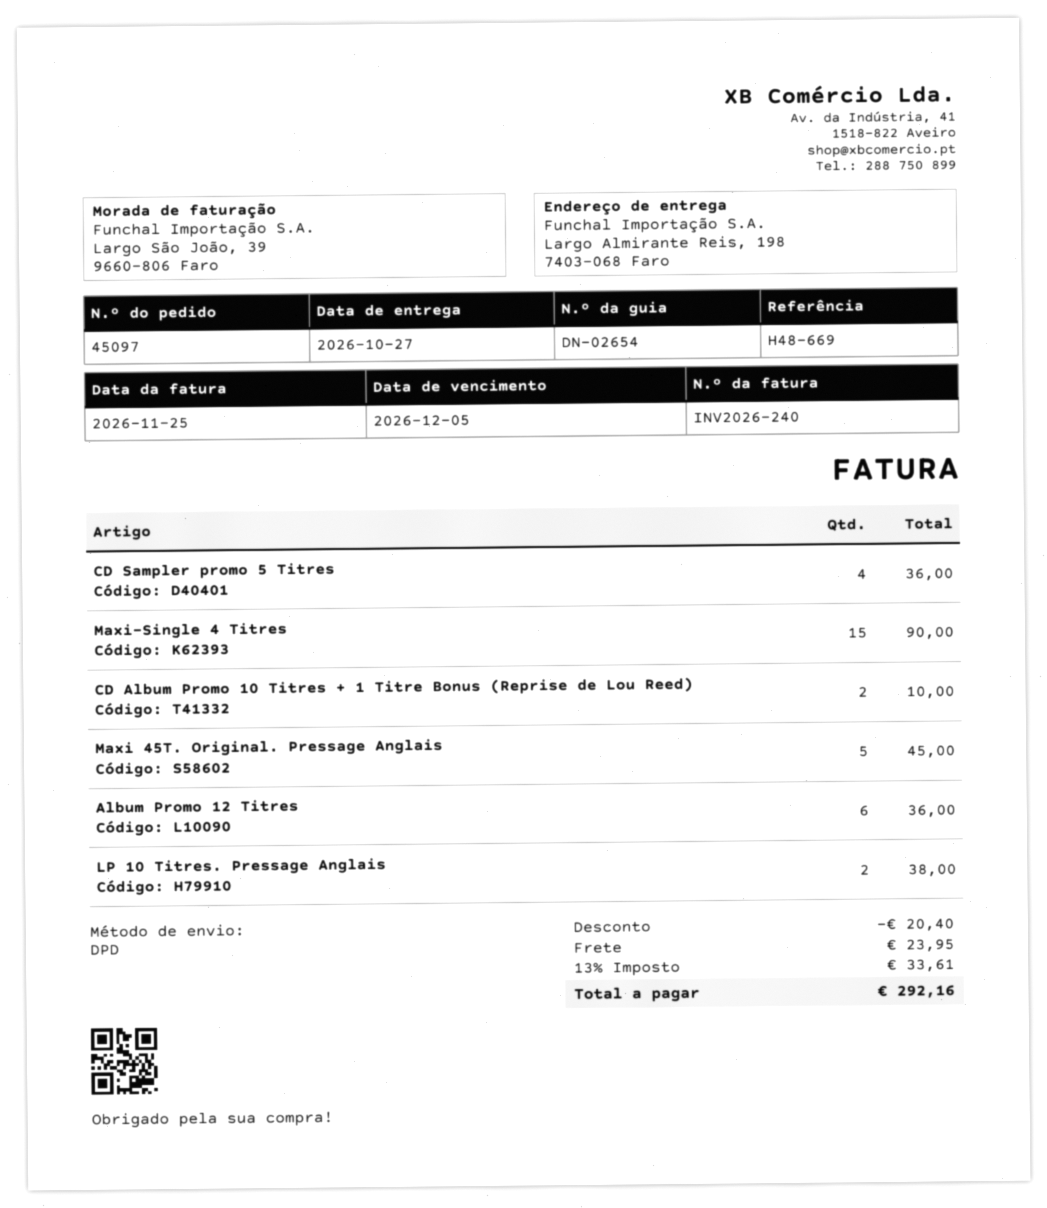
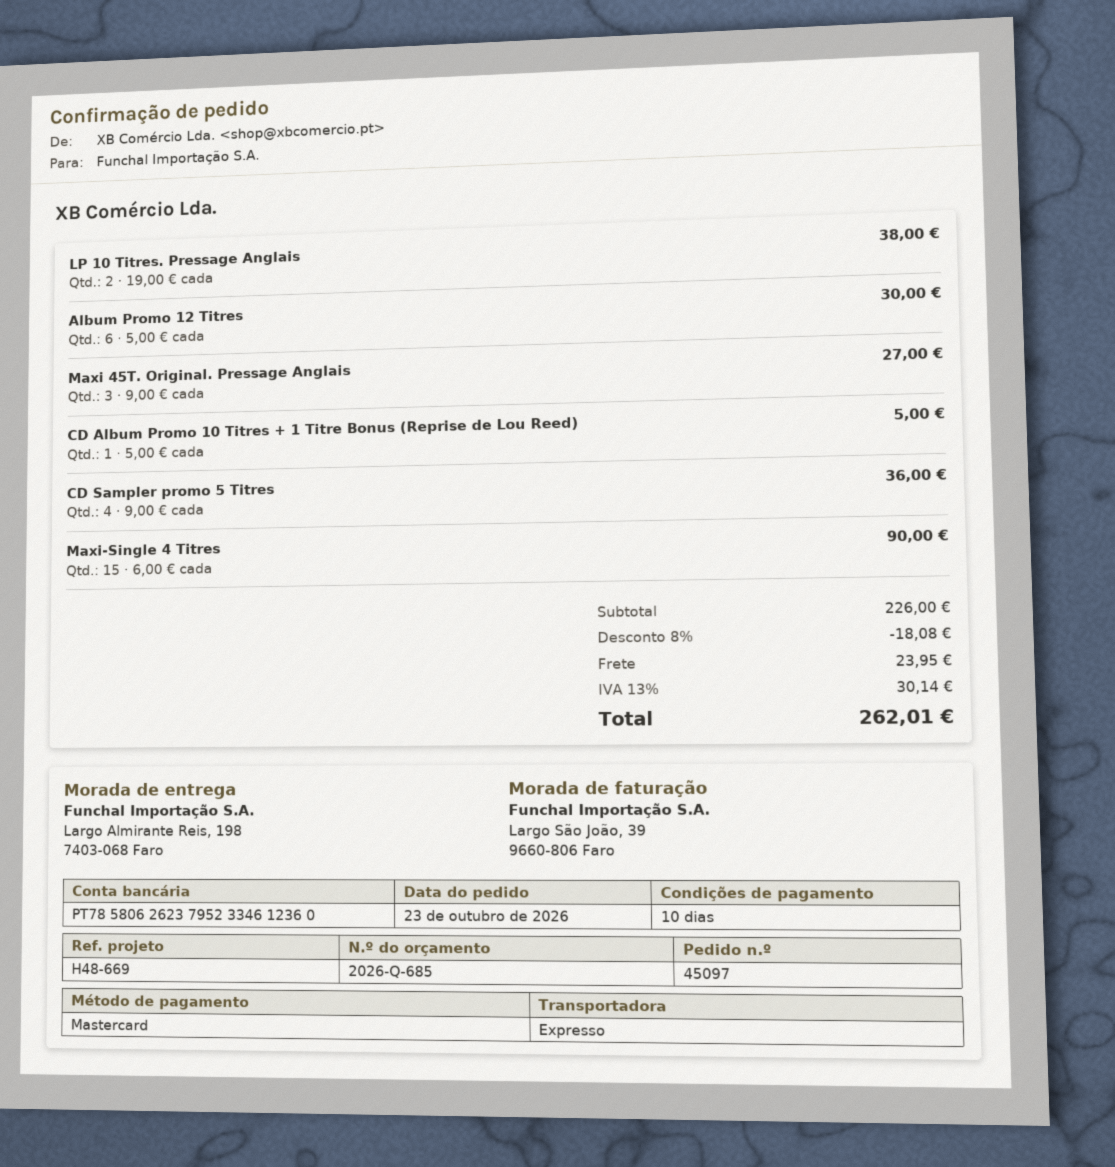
shipping method: DPD -> express
CD Album Promo 10 Titres + 1 Titre Bonus (Reprise de Lou Reed): 2 for 10.00 -> 1 for 5.00
Maxi 45T. Original. Pressage Anglais: 5 for 45.00 -> 3 for 27.00
Album Promo 12 Titres: 6 for 36.00 -> 6 for 30.00
discount: 20.40 -> 18.08
tax: 13% = 33.61 -> 13% = 30.14
total: 292.16 -> 262.01

